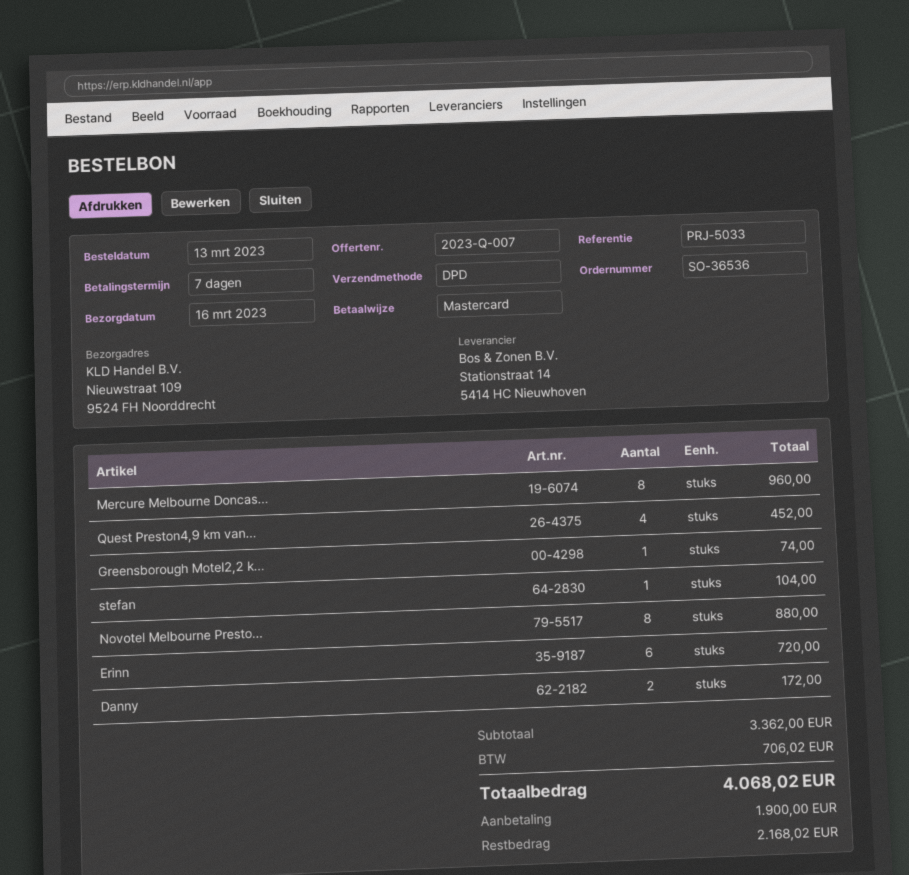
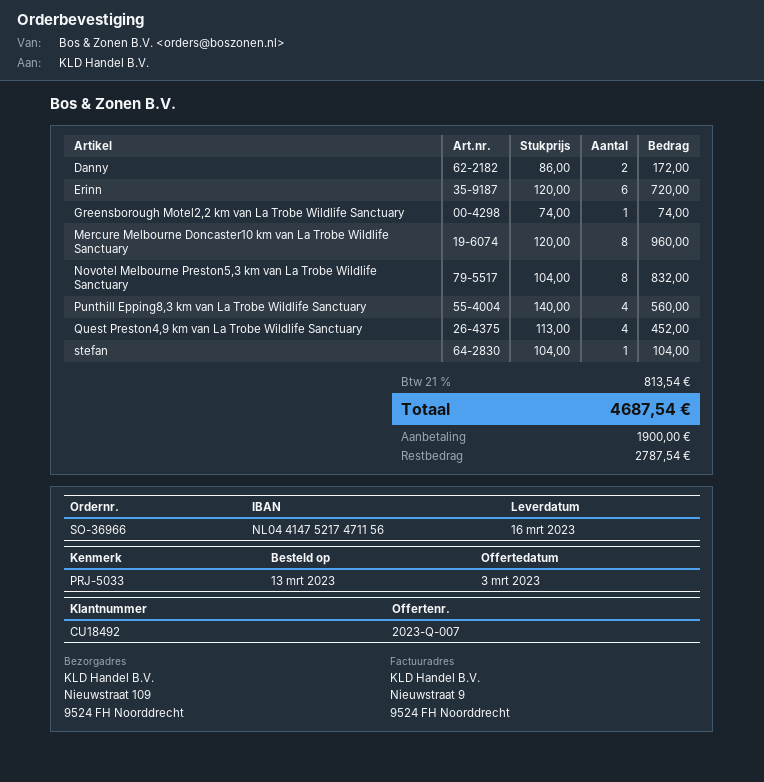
order number: SO-36536 -> SO-36966
Novotel Melbourne Presto...: 8 for 880.00 -> 8 for 832.00
Punthill Epping8,3 km van La Trobe Wildlife Sanctuary: none -> 4 for 560.00
tax: 706.02 -> 813.54
total: 4068.02 -> 4687.54
balance: 2168.02 -> 2787.54

